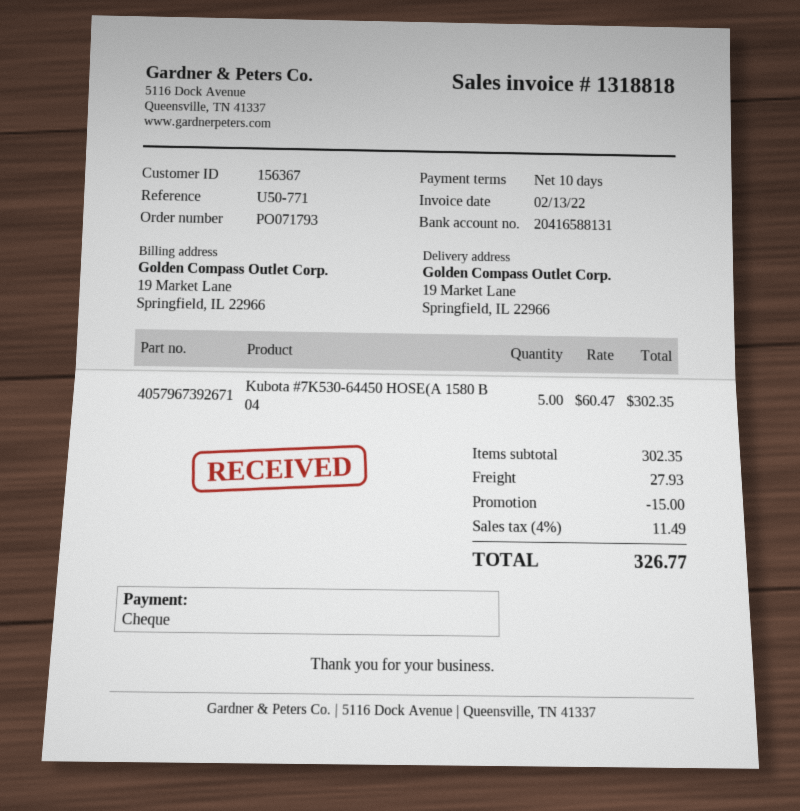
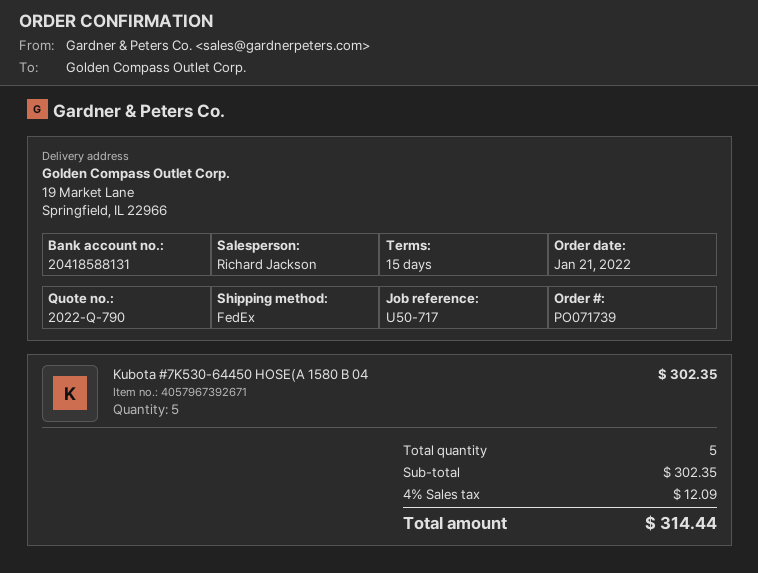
order number: PO071793 -> PO071739
payment terms: 10 days -> 15 days
reference: U50-771 -> U50-717
bank account: 20416588131 -> 20418588131
discount: 15.00 -> none
shipping: 27.93 -> none
tax: 4% = 11.49 -> 4% = 12.09
total: 326.77 -> 314.44

